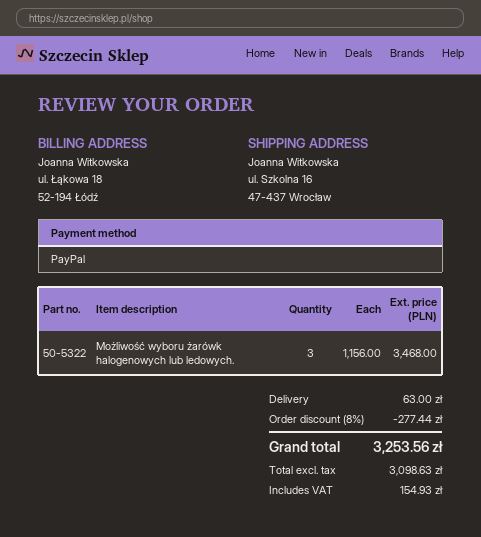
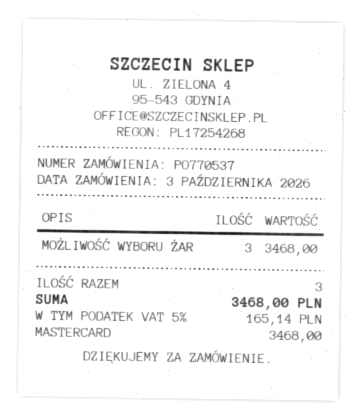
payment method: PayPal -> Mastercard
discount: 8% = 277.44 -> none
shipping: 63.00 -> none
tax: 154.93 -> 165.14
total: 3253.56 -> 3468.00

